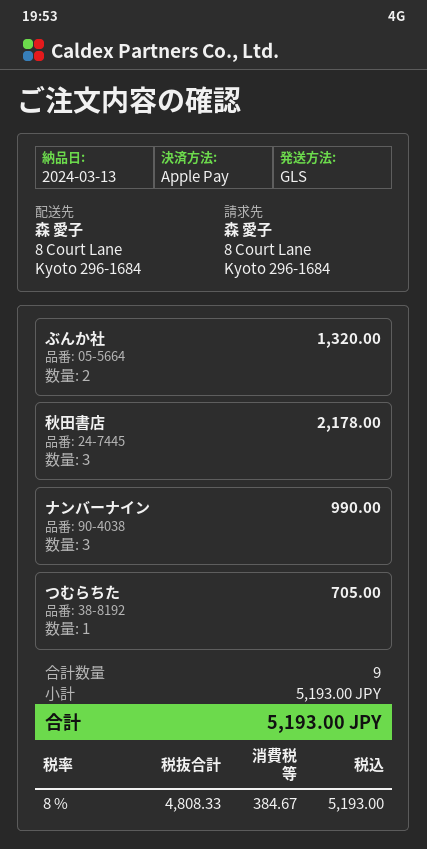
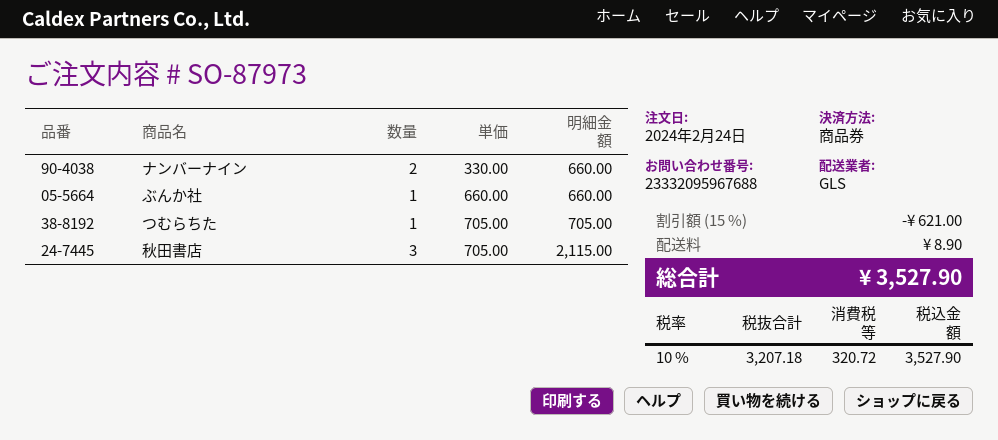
payment method: Apple Pay -> gift card
ぶんか社: 2 for 1320.00 -> 1 for 660.00
秋田書店: 3 for 2178.00 -> 3 for 2115.00
ナンバーナイン: 3 for 990.00 -> 2 for 660.00
discount: none -> 15% = 621.00
shipping: none -> 8.90
net: 4808.33 -> 3207.18
tax: 8% = 384.67 -> 10% = 320.72
total: 5193.00 -> 3527.90

